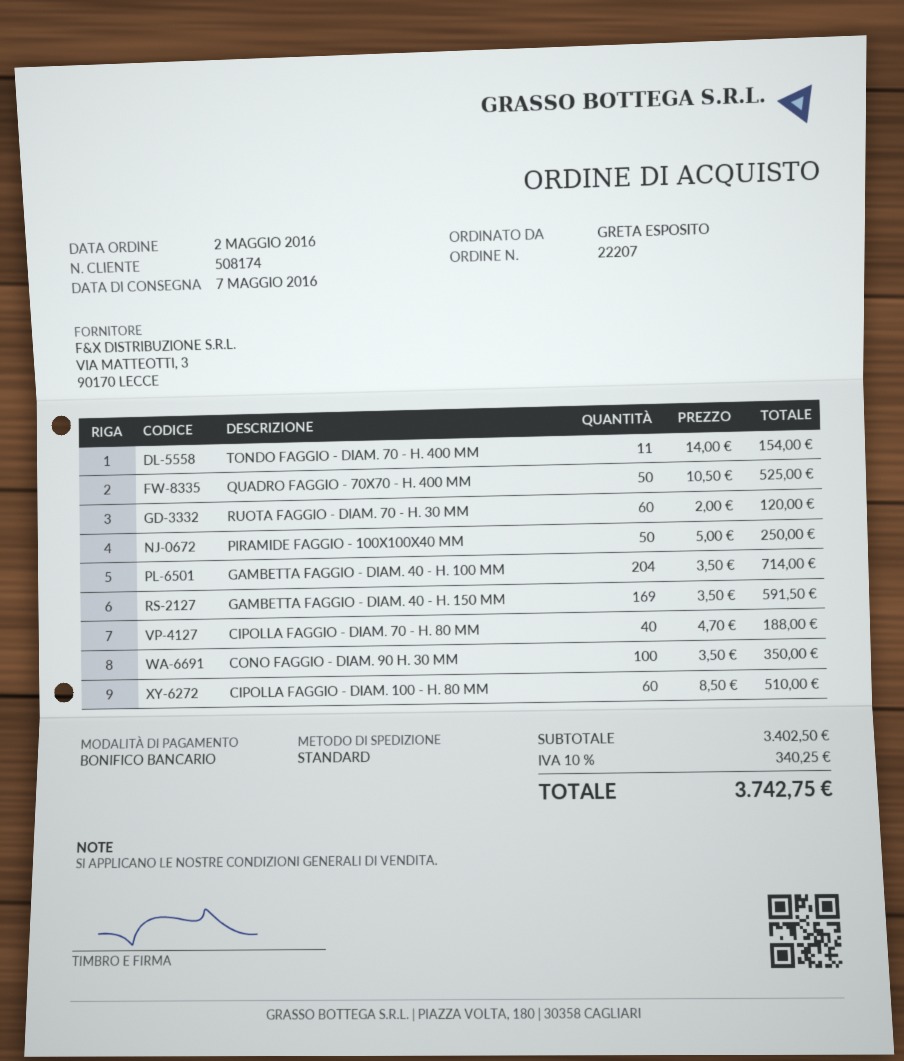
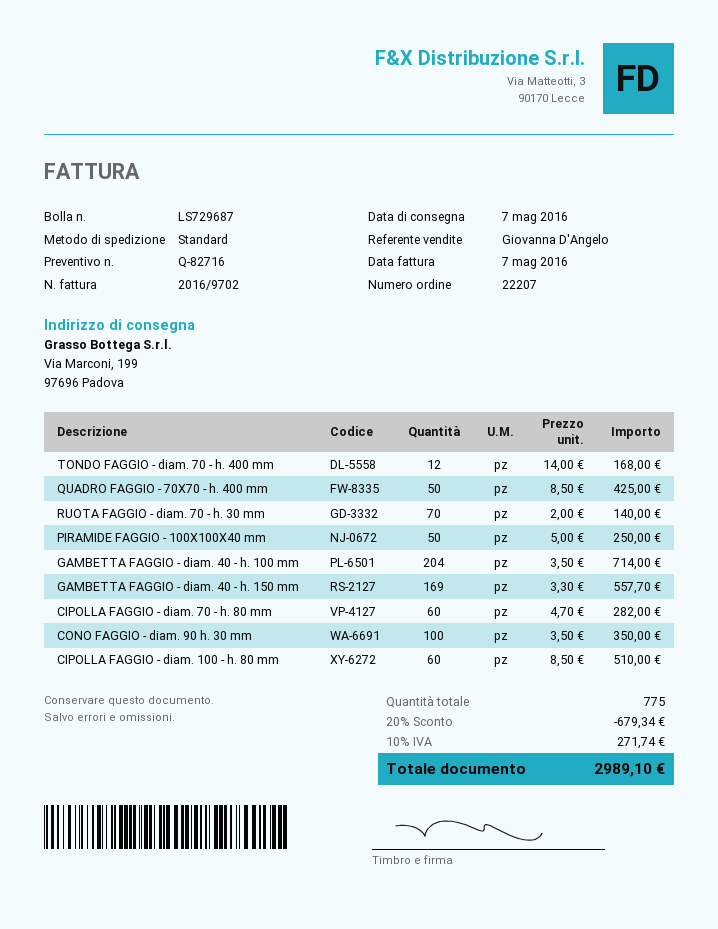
TONDO FAGGIO - DIAM. 70 - H. 400 MM: 11 x 14.00 = 154.00 -> 12 x 14.00 = 168.00
QUADRO FAGGIO - 70X70 - H. 400 MM: 50 x 10.50 = 525.00 -> 50 x 8.50 = 425.00
RUOTA FAGGIO - DIAM. 70 - H. 30 MM: 60 x 2.00 = 120.00 -> 70 x 2.00 = 140.00
GAMBETTA FAGGIO - DIAM. 40 - H. 150 MM: 169 x 3.50 = 591.50 -> 169 x 3.30 = 557.70
CIPOLLA FAGGIO - DIAM. 70 - H. 80 MM: 40 x 4.70 = 188.00 -> 60 x 4.70 = 282.00
discount: none -> 20% = 679.34
tax: 10% = 340.25 -> 10% = 271.74
total: 3742.75 -> 2989.10

